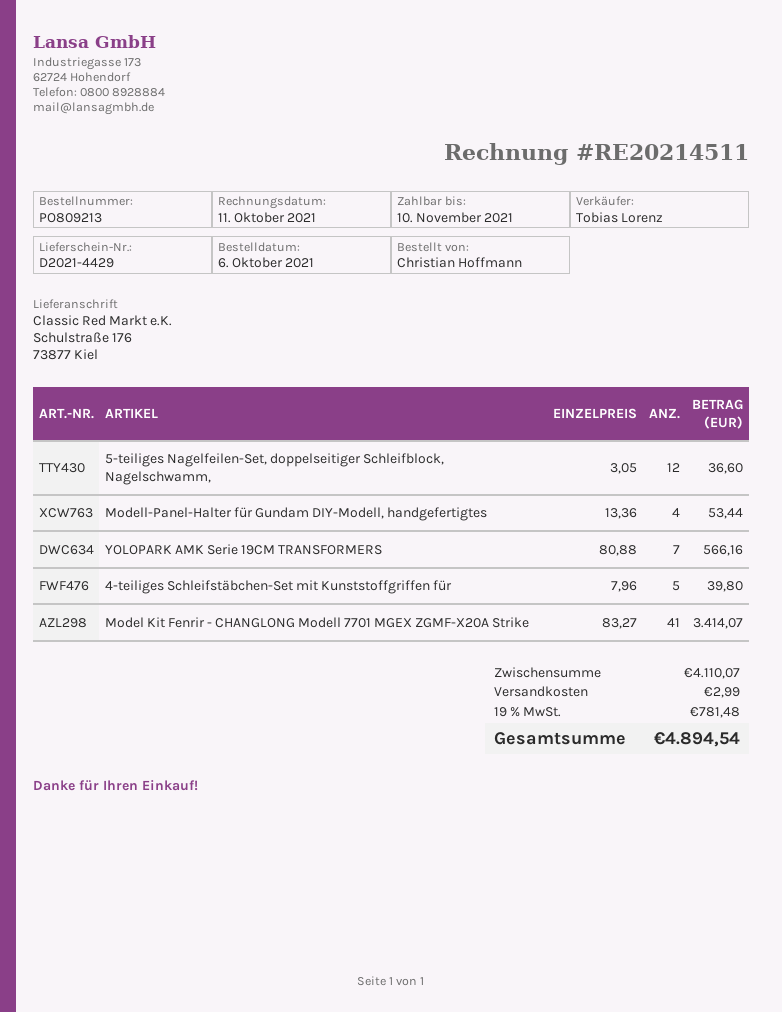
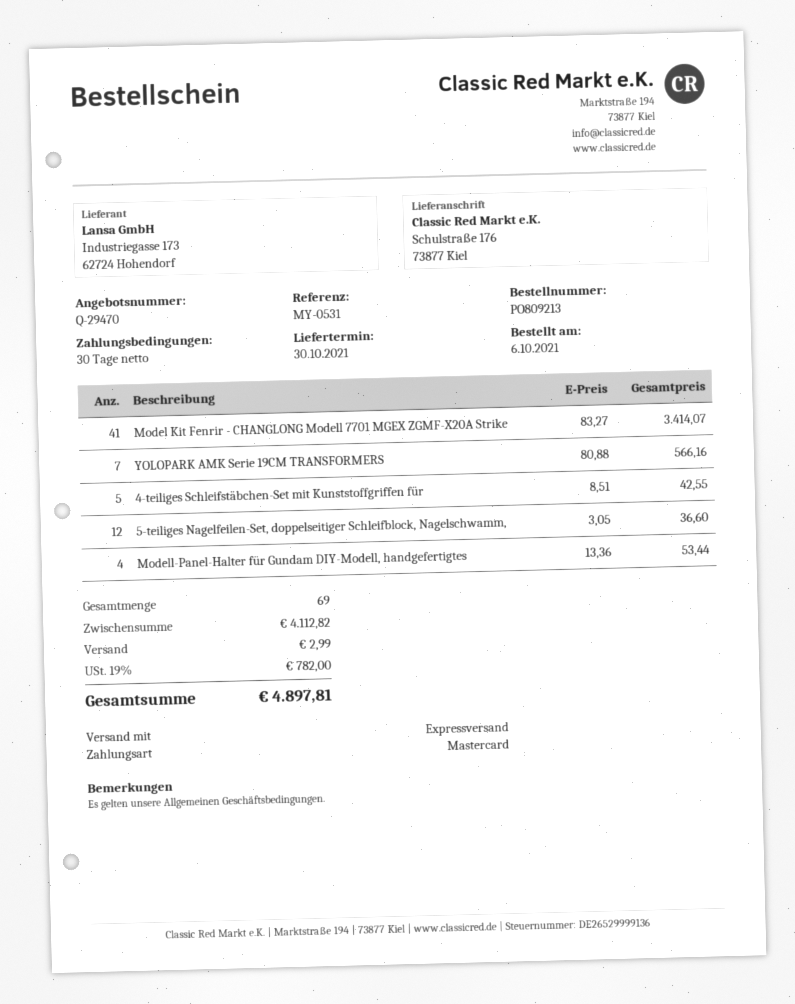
4-teiliges Schleifstäbchen-Set mit Kunststoffgriffen für: 5 x 7.96 = 39.80 -> 5 x 8.51 = 42.55
subtotal: 4110.07 -> 4112.82
tax: 19% = 781.48 -> 19% = 782.00
total: 4894.54 -> 4897.81

